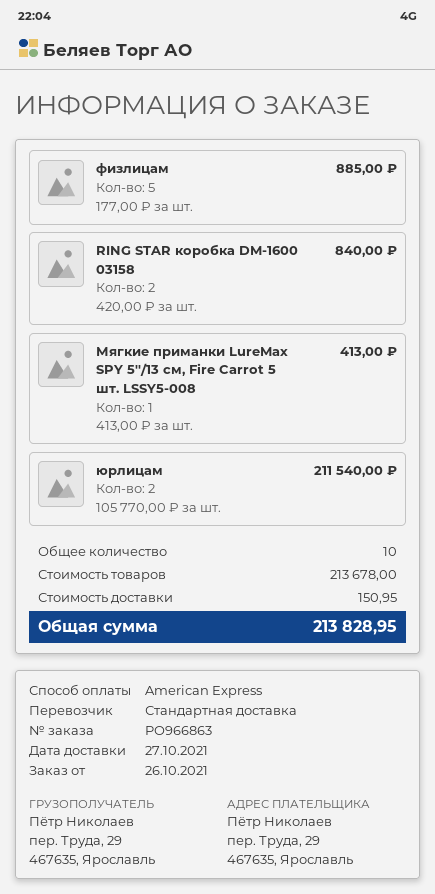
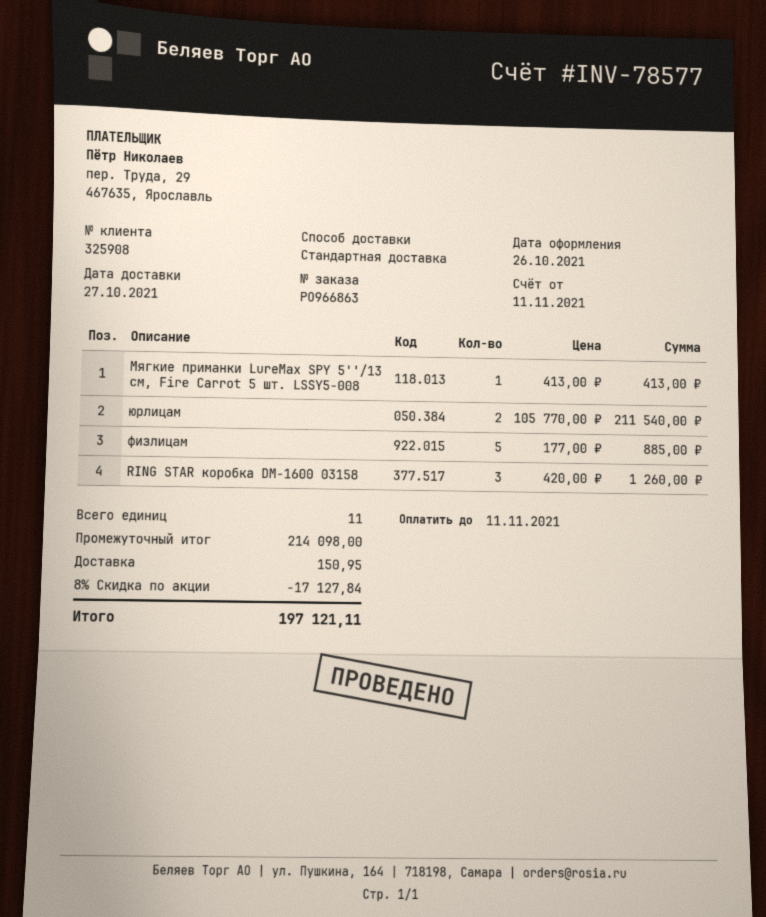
RING STAR коробка DM-1600 03158: 2 x 420.00 = 840.00 -> 3 x 420.00 = 1260.00
total quantity: 10 -> 11
subtotal: 213678.00 -> 214098.00
discount: none -> 8% = 17127.84
total: 213828.95 -> 197121.11

